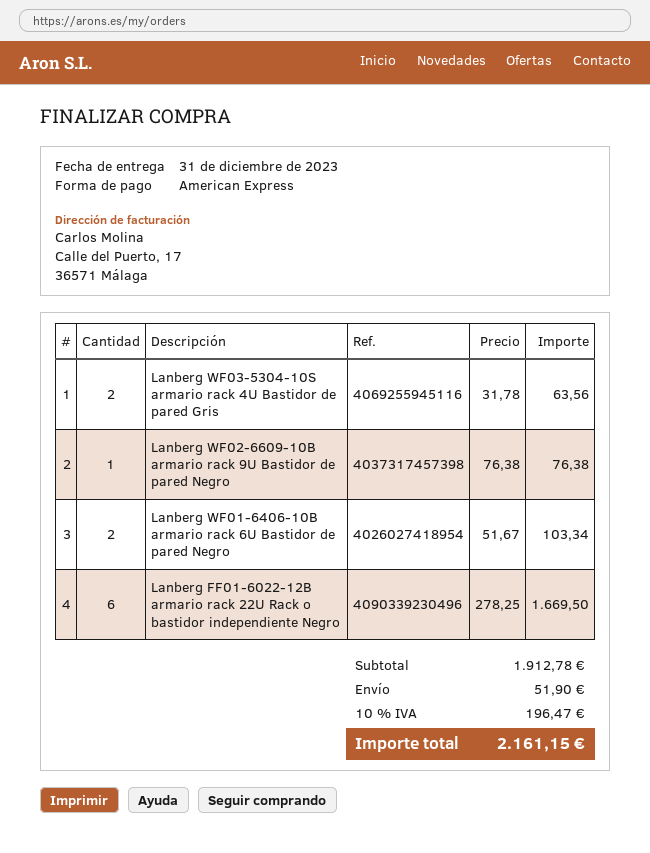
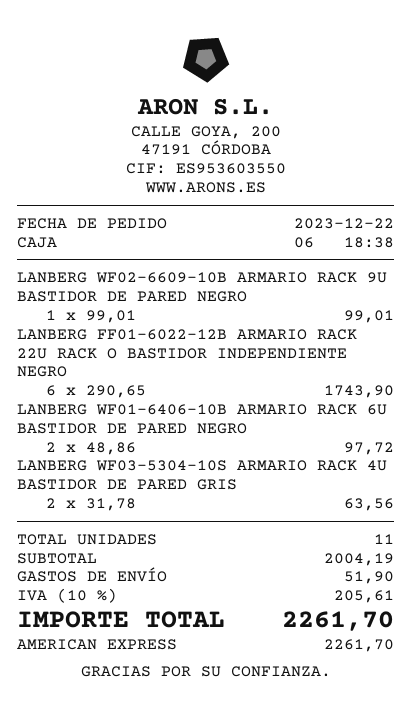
Lanberg WF02-6609-10B armario rack 9U Bastidor de pared Negro: 1 x 76.38 = 76.38 -> 1 x 99.01 = 99.01
Lanberg WF01-6406-10B armario rack 6U Bastidor de pared Negro: 2 x 51.67 = 103.34 -> 2 x 48.86 = 97.72
Lanberg FF01-6022-12B armario rack 22U Rack o bastidor independiente Negro: 6 x 278.25 = 1669.50 -> 6 x 290.65 = 1743.90
subtotal: 1912.78 -> 2004.19
tax: 10% = 196.47 -> 10% = 205.61
total: 2161.15 -> 2261.70

